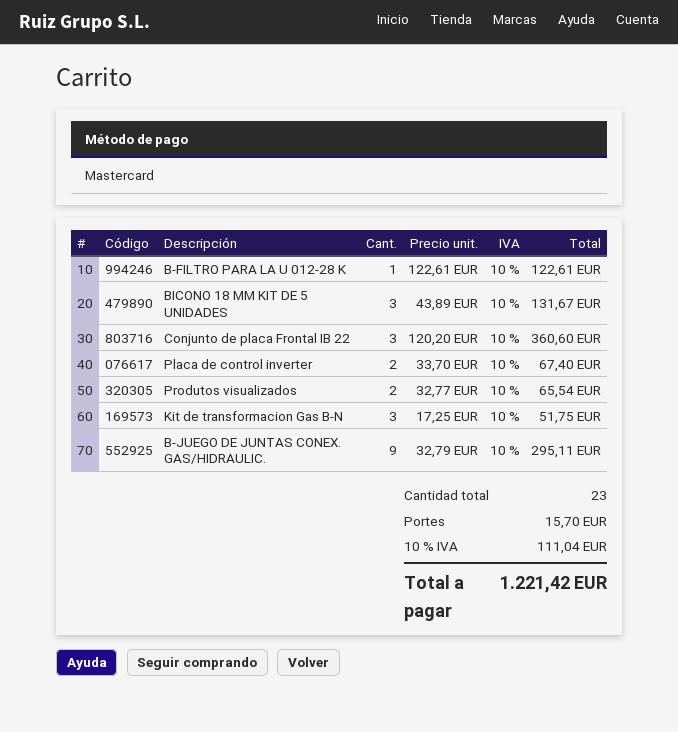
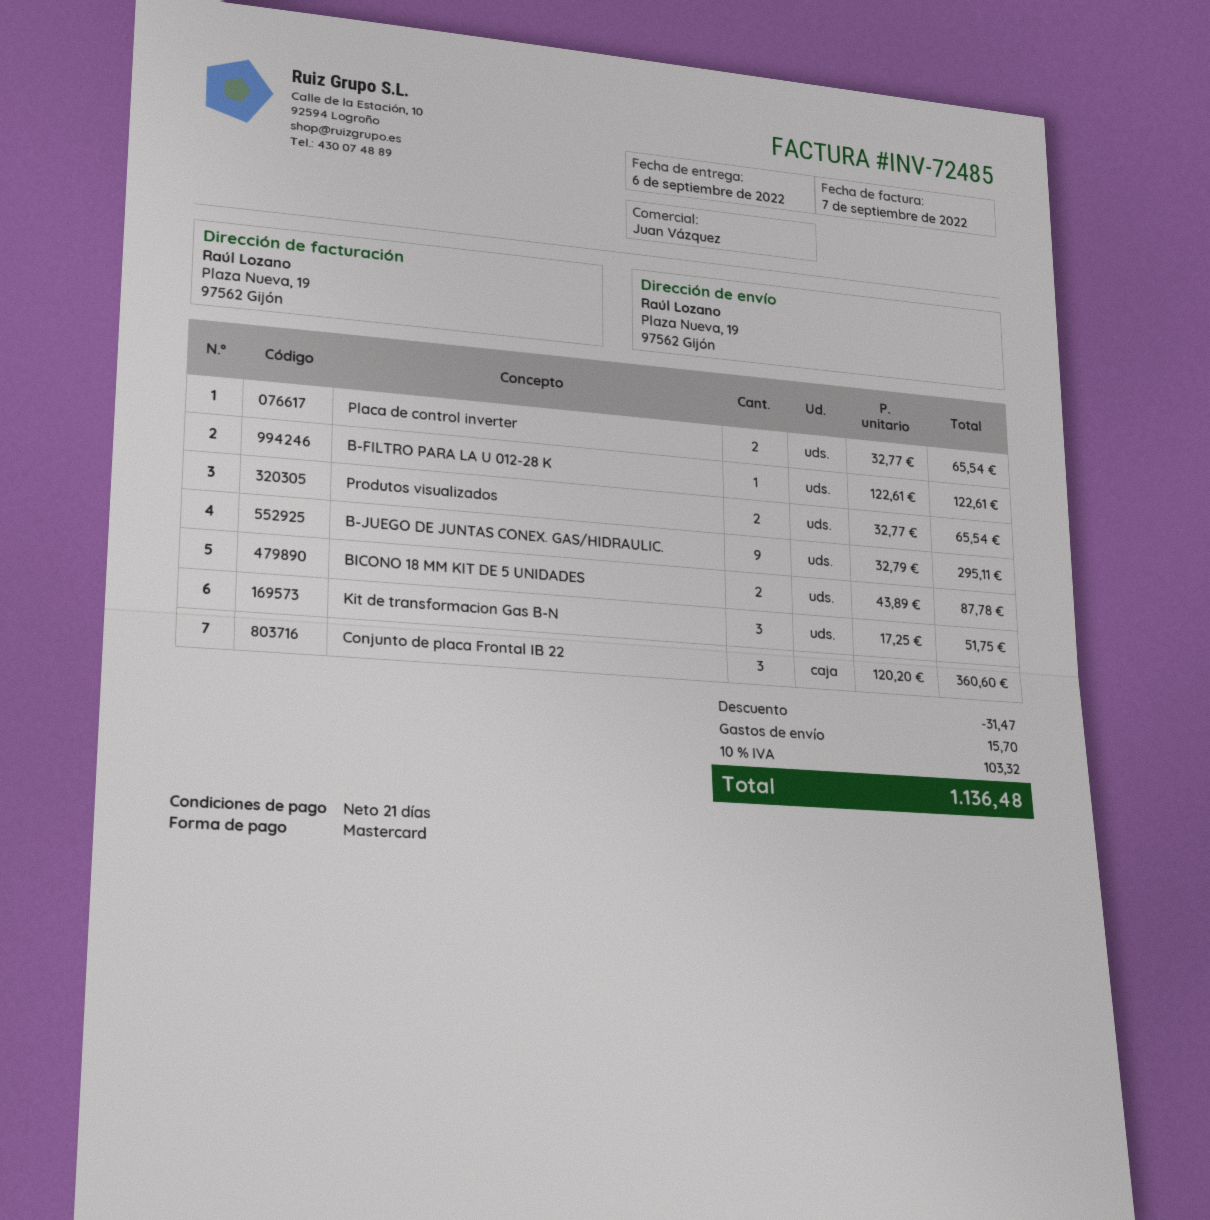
BICONO 18 MM KIT DE 5 UNIDADES: 3 x 43.89 = 131.67 -> 2 x 43.89 = 87.78
Placa de control inverter: 2 x 33.70 = 67.40 -> 2 x 32.77 = 65.54
discount: none -> 31.47
tax: 10% = 111.04 -> 10% = 103.32
total: 1221.42 -> 1136.48

